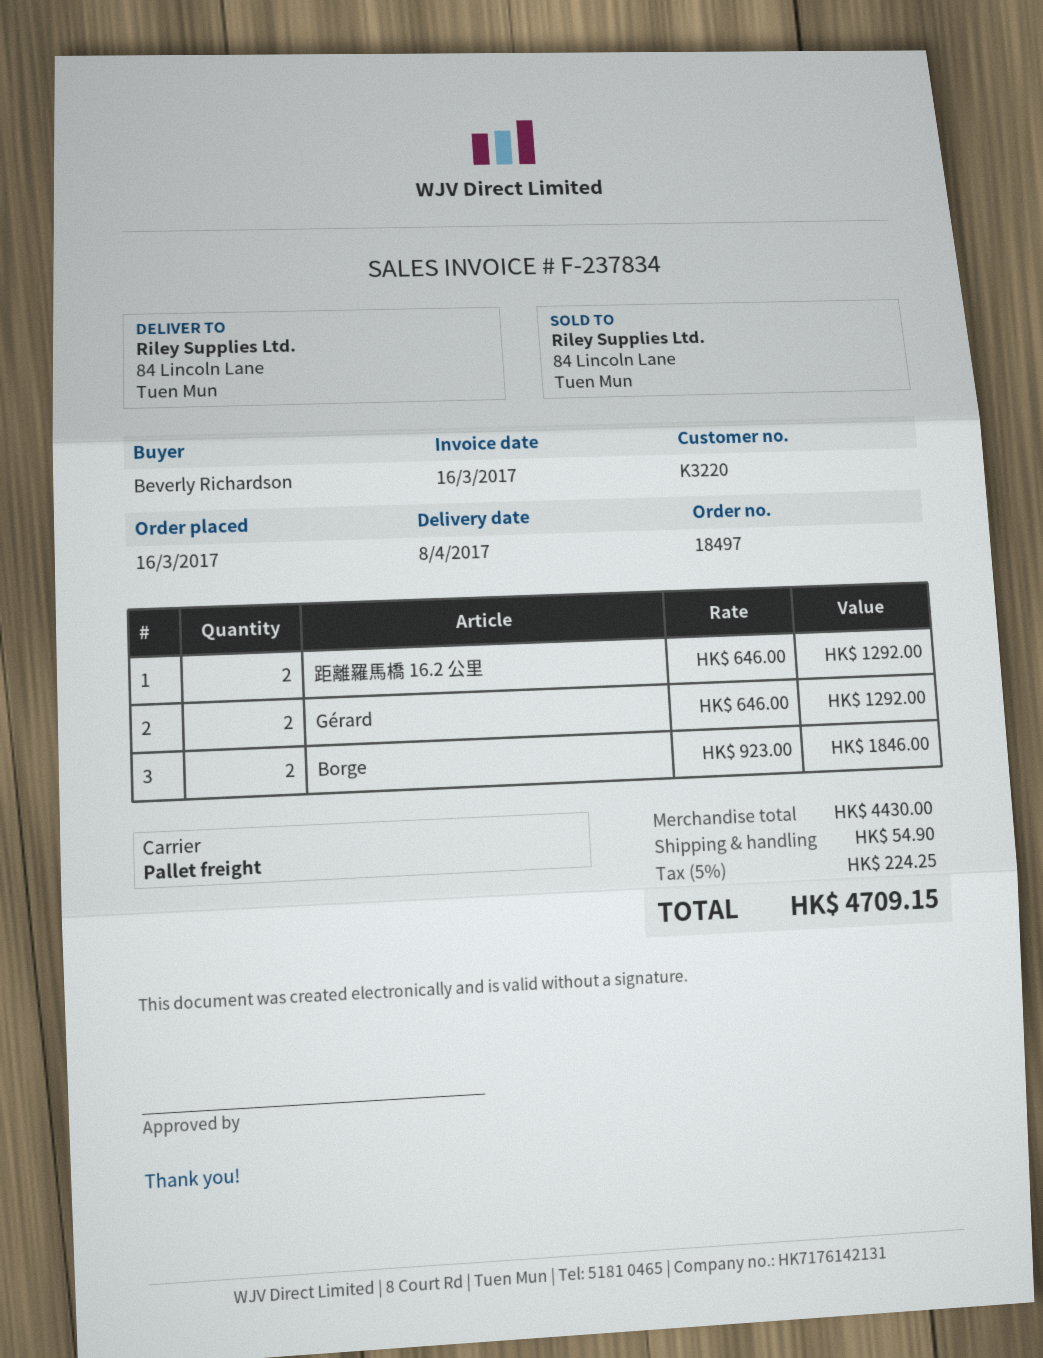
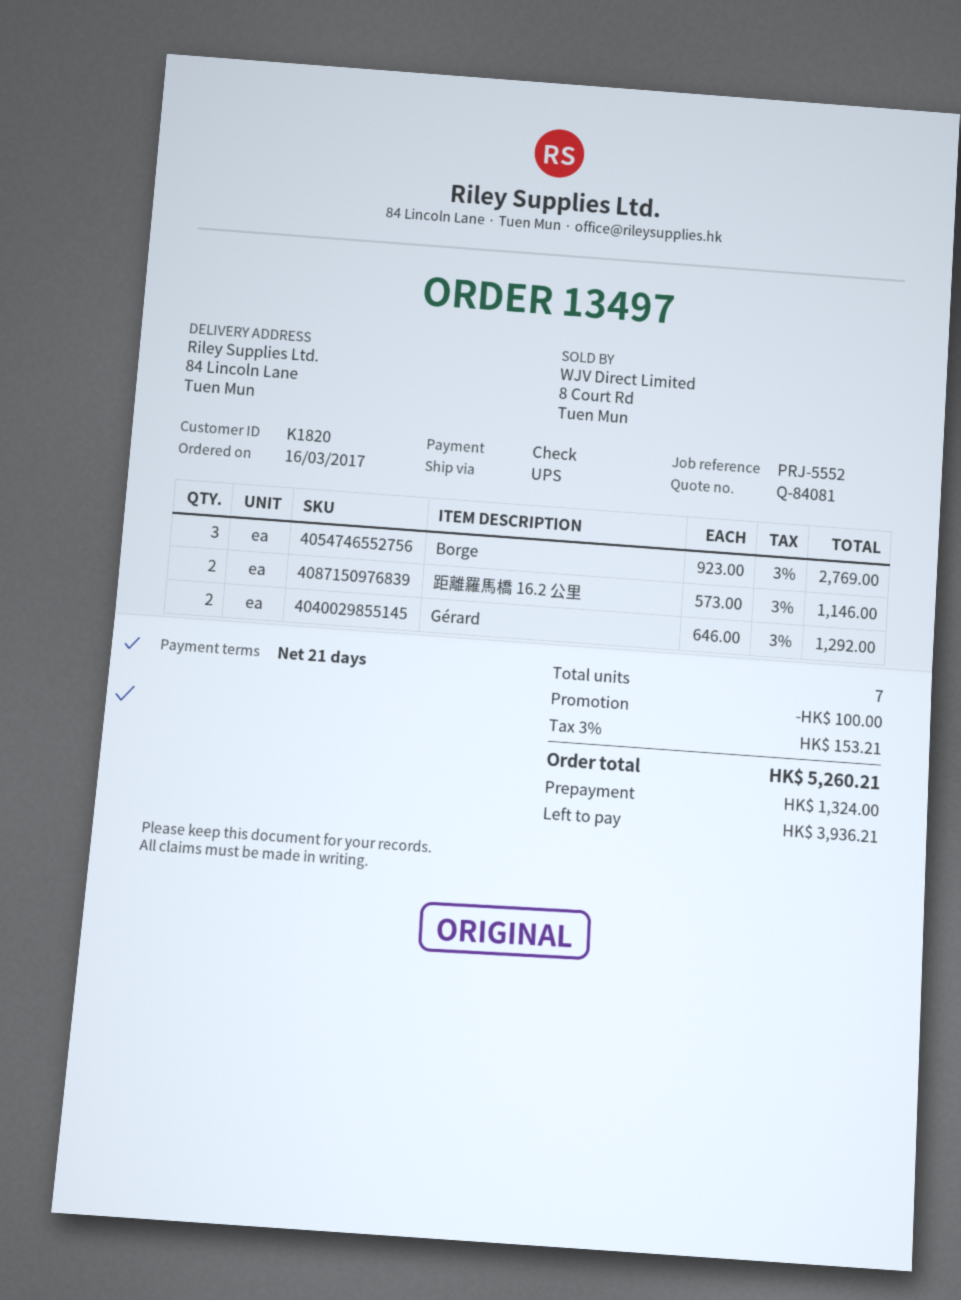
order number: 18497 -> 13497
customer number: K3220 -> K1820
shipping method: pallet freight -> UPS
距離羅馬橋 16.2 公里: 2 x 646.00 = 1292.00 -> 2 x 573.00 = 1146.00
Borge: 2 x 923.00 = 1846.00 -> 3 x 923.00 = 2769.00
discount: none -> 100.00
shipping: 54.90 -> none
tax: 5% = 224.25 -> 3% = 153.21
total: 4709.15 -> 5260.21

